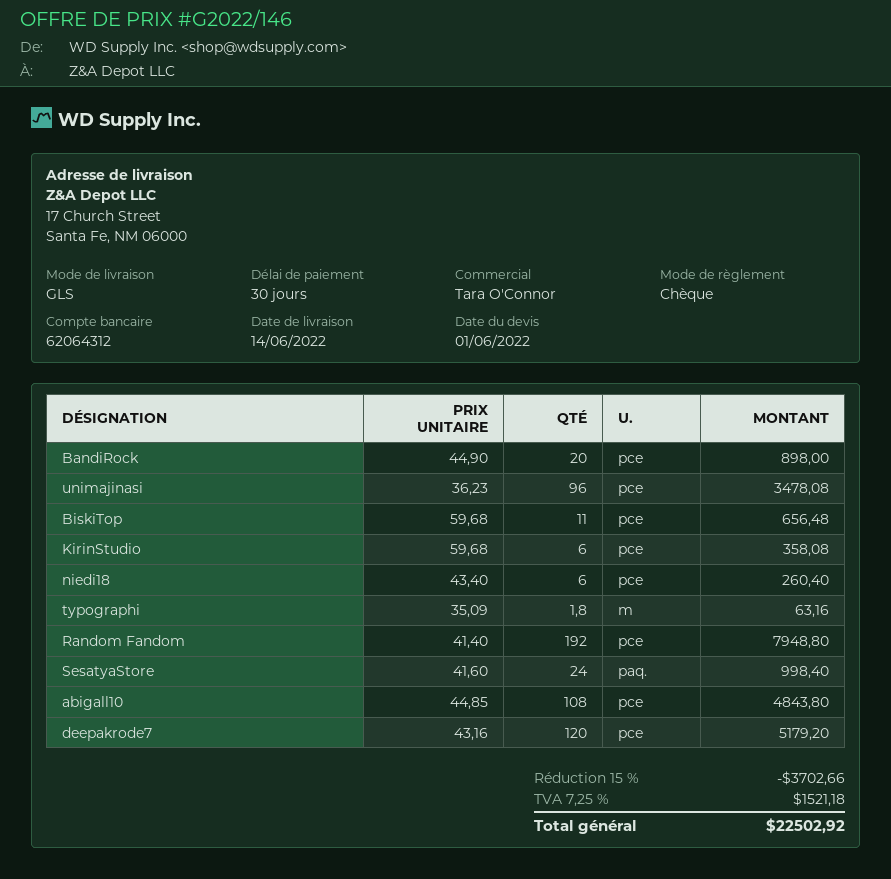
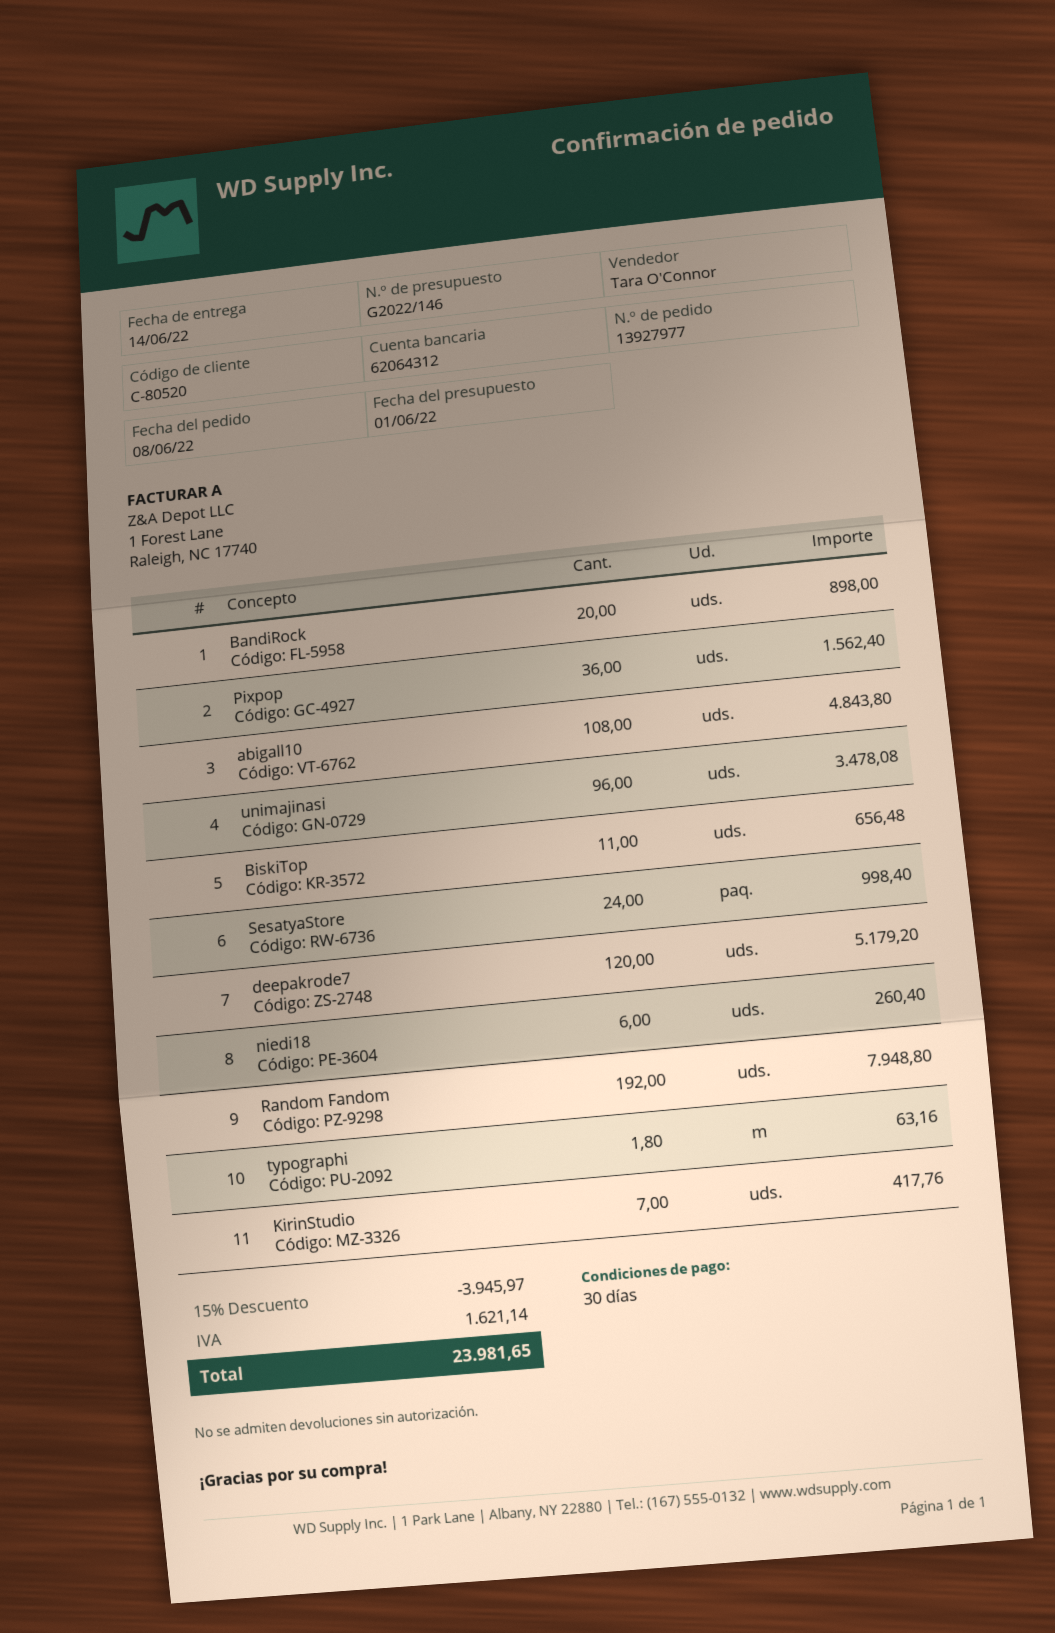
KirinStudio: 6 for 358.08 -> 7 for 417.76
Pixpop: none -> 36 for 1562.40
discount: 15% = 3702.66 -> 15% = 3945.97
tax: 1521.18 -> 1621.14
total: 22502.92 -> 23981.65

